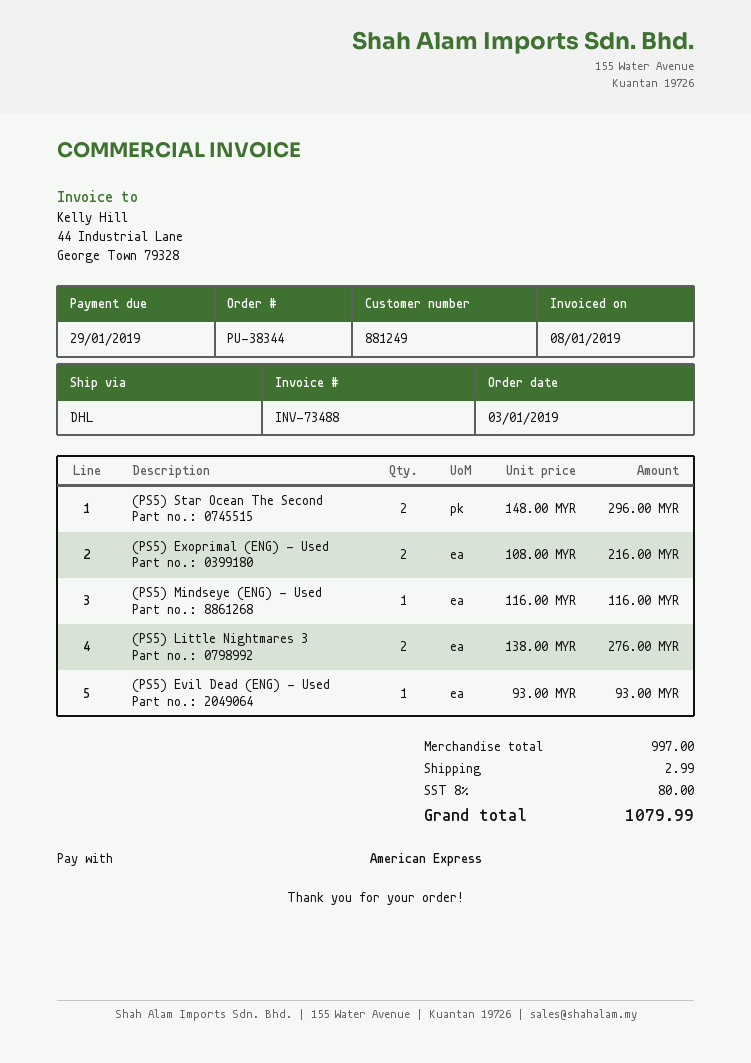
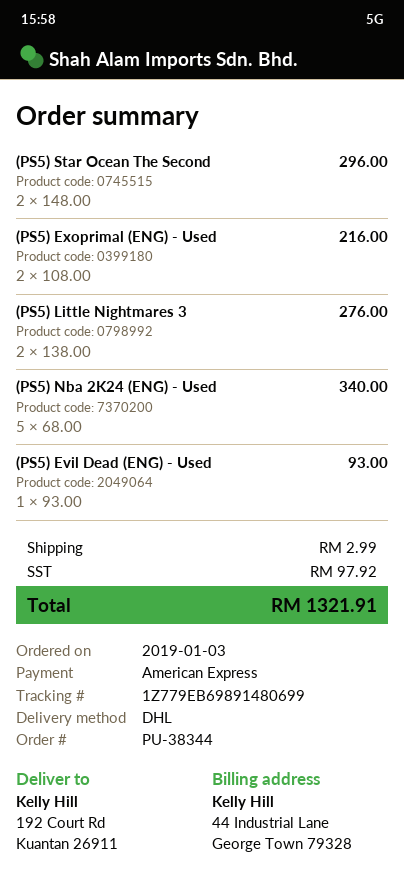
(PS5) Mindseye (ENG) - Used: 1 x 116.00 = 116.00 -> none
(PS5) Nba 2K24 (ENG) - Used: none -> 5 x 68.00 = 340.00
tax: 80.00 -> 97.92
total: 1079.99 -> 1321.91

